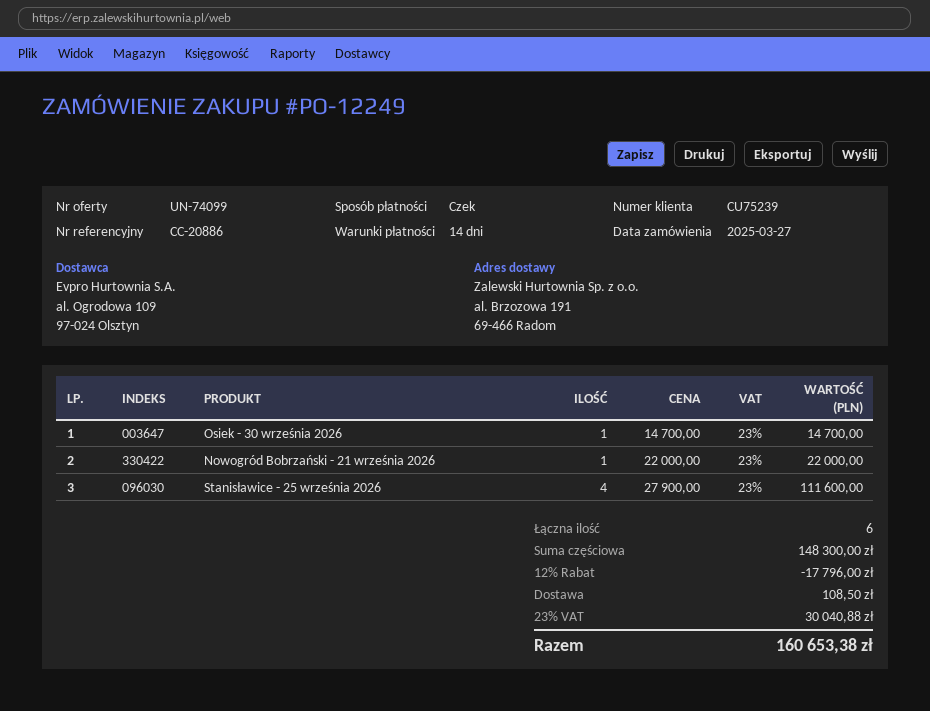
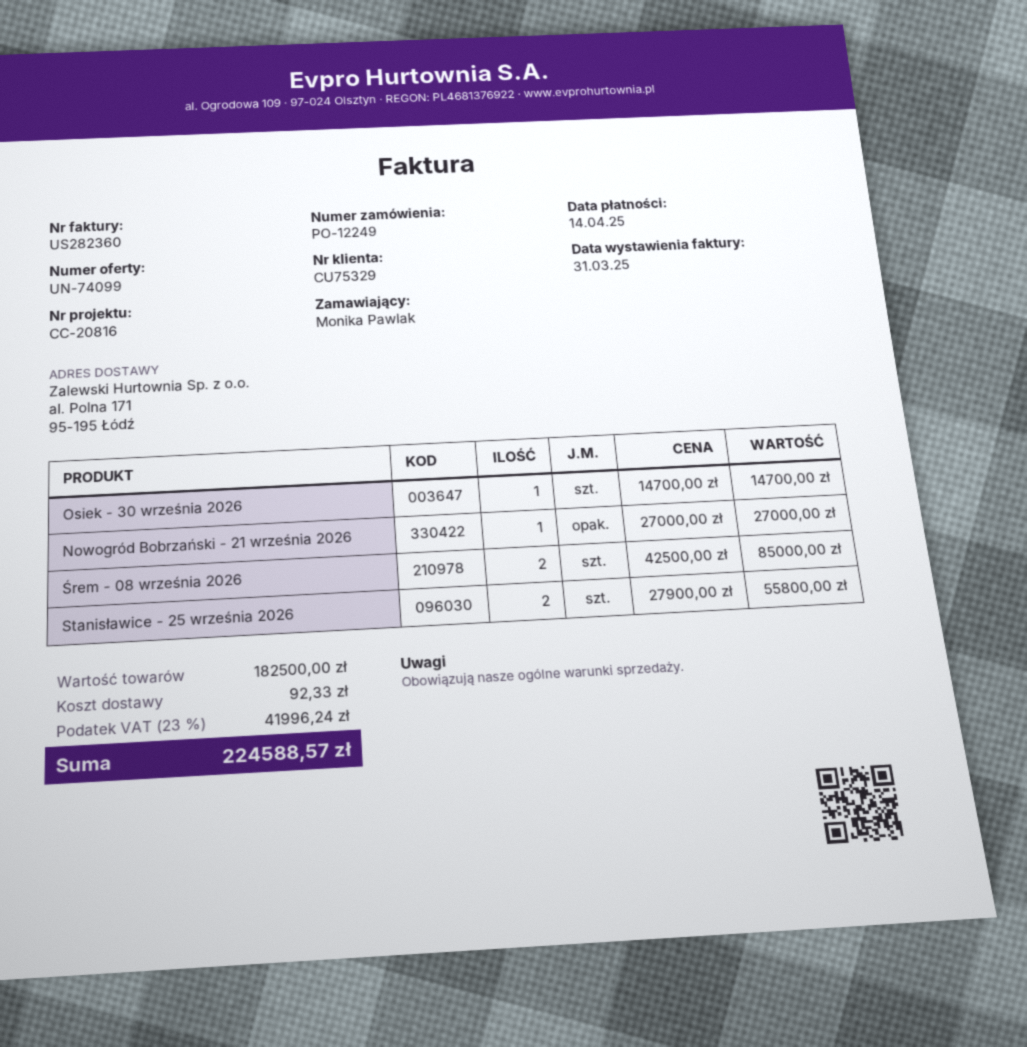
customer number: CU75239 -> CU75329
reference: CC-20886 -> CC-20816
ship to: al. Brzozowa 191, 69-466 Radom -> al. Polna 171, 95-195 Łódź
Nowogród Bobrzański - 21 września 2026: 1 x 22000.00 = 22000.00 -> 1 x 27000.00 = 27000.00
Stanisławice - 25 września 2026: 4 x 27900.00 = 111600.00 -> 2 x 27900.00 = 55800.00
Śrem - 08 września 2026: none -> 2 x 42500.00 = 85000.00
subtotal: 148300.00 -> 182500.00
discount: 12% = 17796.00 -> none
shipping: 108.50 -> 92.33
tax: 23% = 30040.88 -> 23% = 41996.24
total: 160653.38 -> 224588.57

